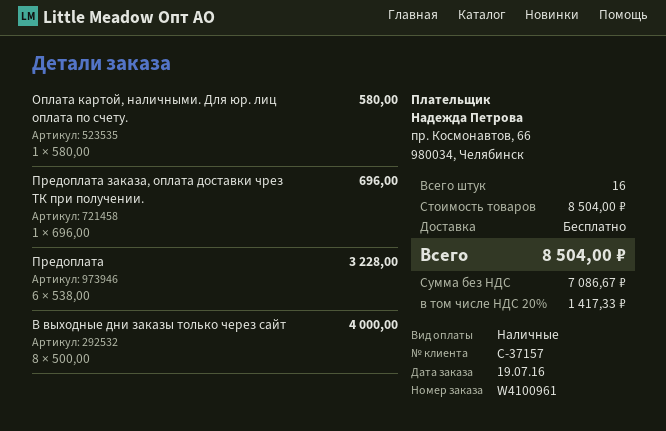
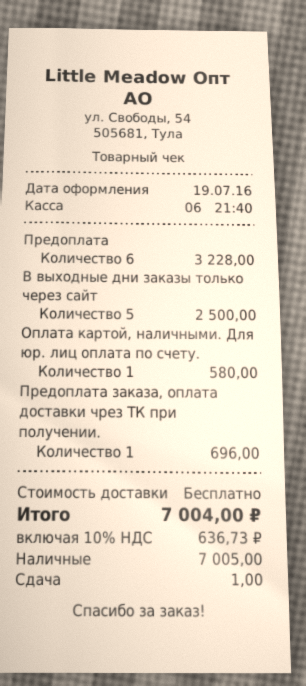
В выходные дни заказы только через сайт: 8 for 4000.00 -> 5 for 2500.00
tax: 20% = 1417.33 -> 10% = 636.73
total: 8504.00 -> 7004.00

